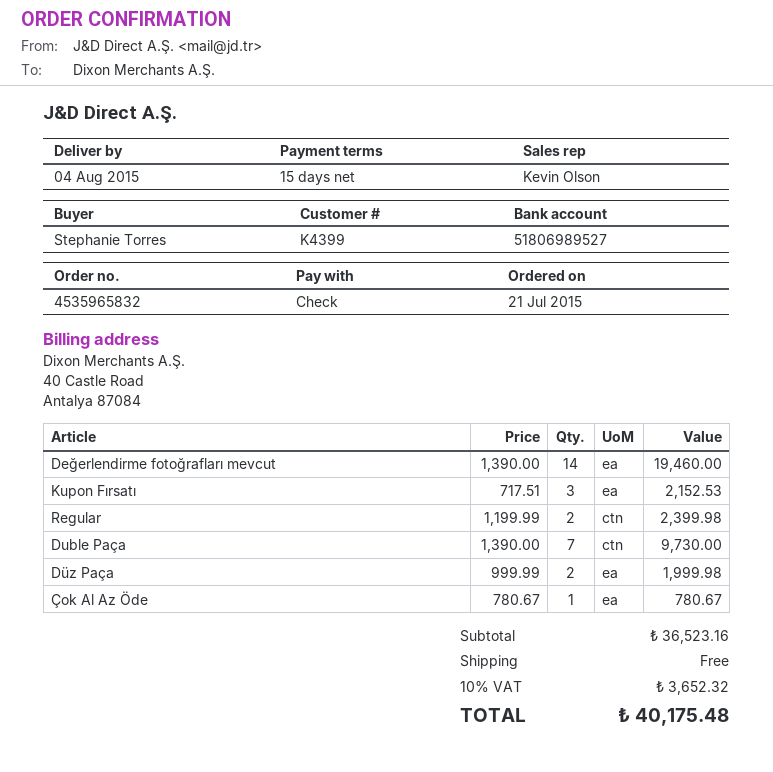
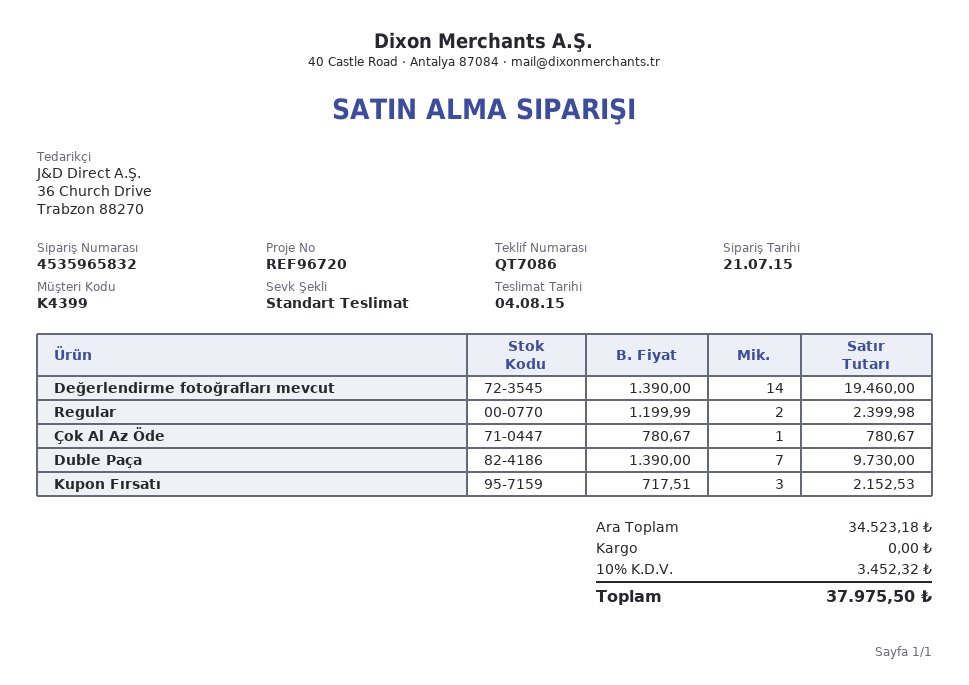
Düz Paça: 2 x 999.99 = 1999.98 -> none
subtotal: 36523.16 -> 34523.18
tax: 10% = 3652.32 -> 10% = 3452.32
total: 40175.48 -> 37975.50

